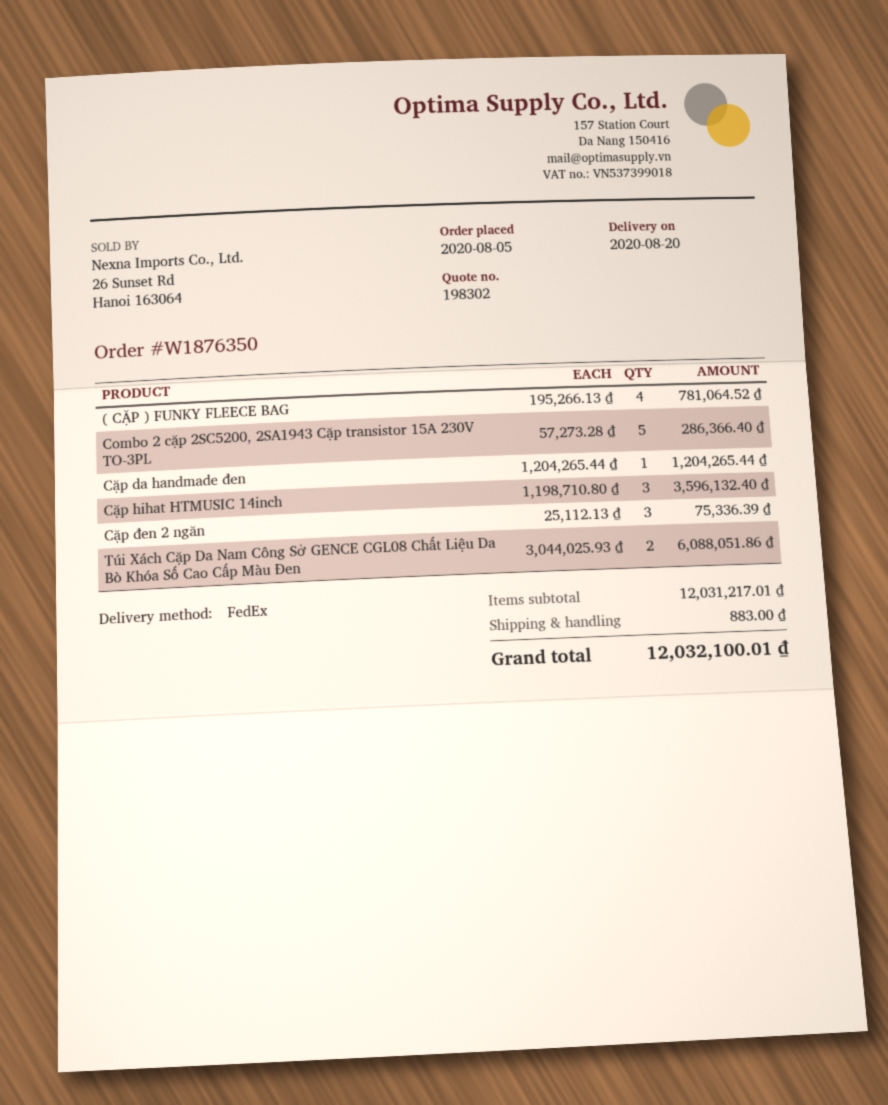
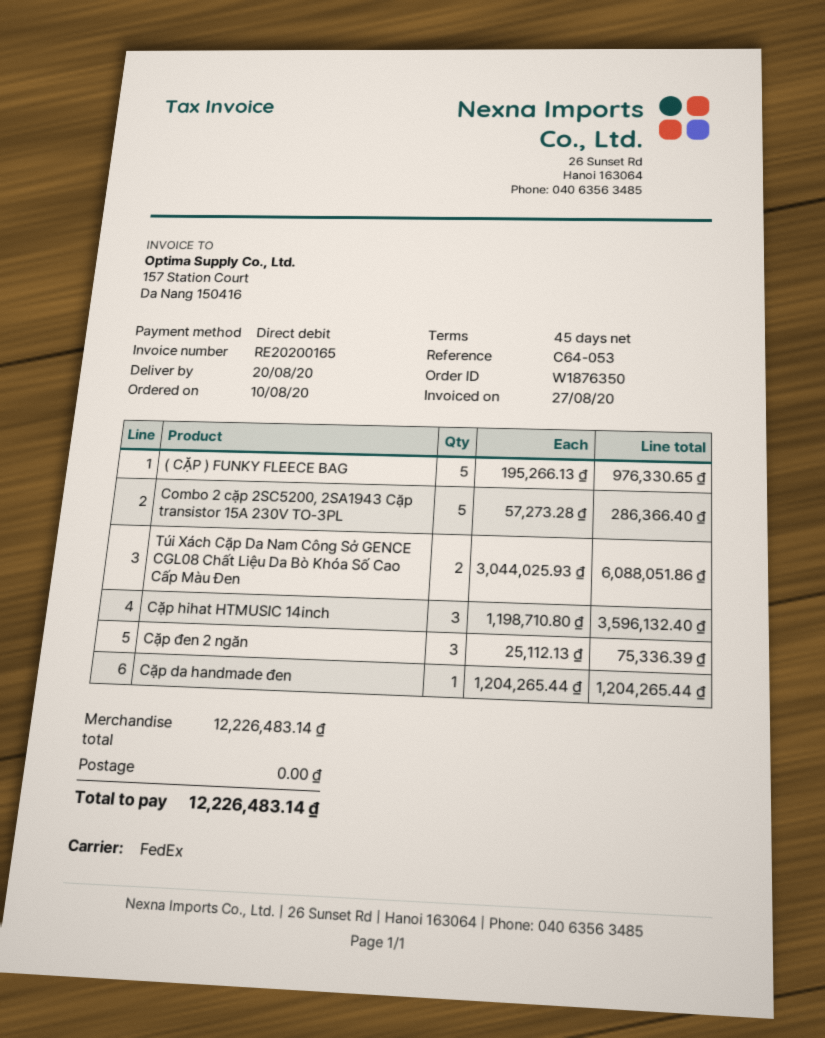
order date: 2020-08-05 -> 2020-08-10
( CẶP ) FUNKY FLEECE BAG: 4 x 195266.13 = 781064.52 -> 5 x 195266.13 = 976330.65
subtotal: 12031217.01 -> 12226483.14
shipping: 883.00 -> 0.00
total: 12032100.01 -> 12226483.14

